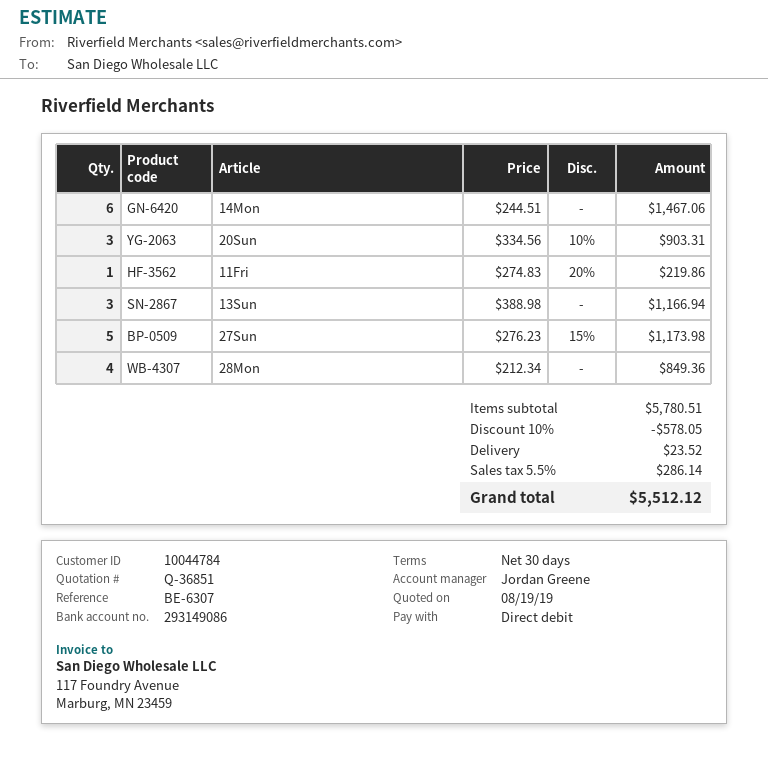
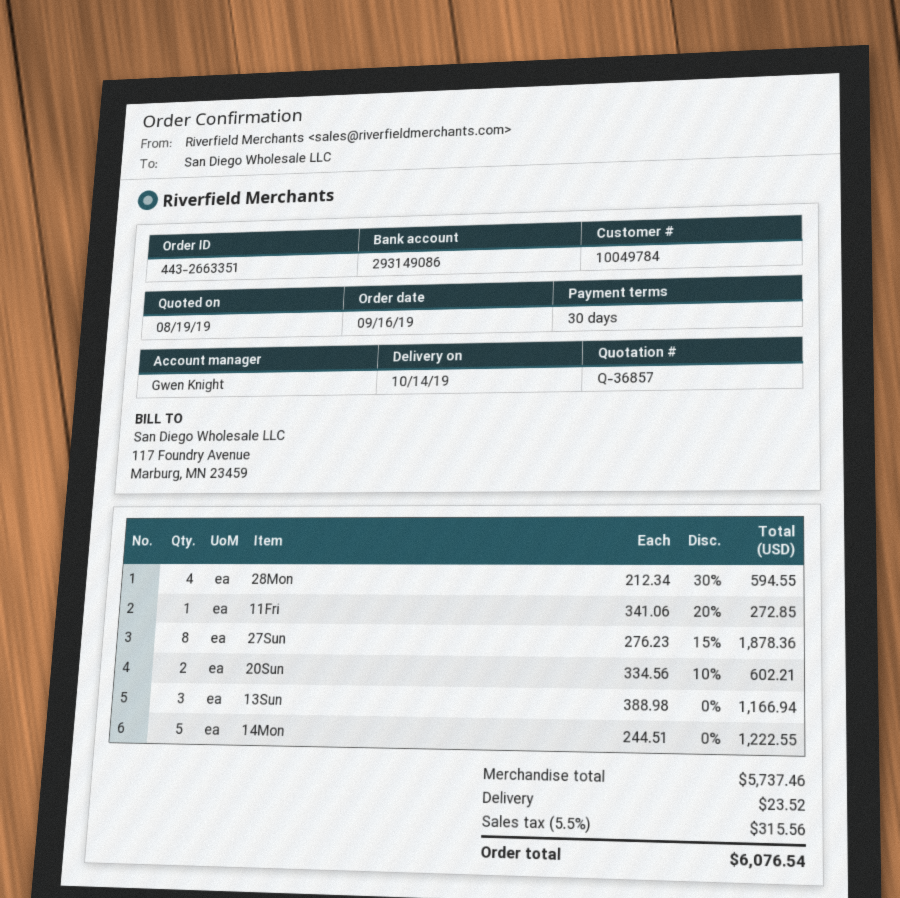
quote number: Q-36851 -> Q-36857
customer number: 10044784 -> 10049784
sales rep: Jordan Greene -> Gwen Knight
14Mon: 6 x 244.51 = 1467.06 -> 5 x 244.51 = 1222.55
20Sun: 3 x 334.56 - 10% = 903.31 -> 2 x 334.56 - 10% = 602.21
11Fri: 1 x 274.83 - 20% = 219.86 -> 1 x 341.06 - 20% = 272.85
27Sun: 5 x 276.23 - 15% = 1173.98 -> 8 x 276.23 - 15% = 1878.36
28Mon: 4 x 212.34 = 849.36 -> 4 x 212.34 - 30% = 594.55
subtotal: 5780.51 -> 5737.46
discount: 10% = 578.05 -> none
tax: 5.5% = 286.14 -> 5.5% = 315.56
total: 5512.12 -> 6076.54

